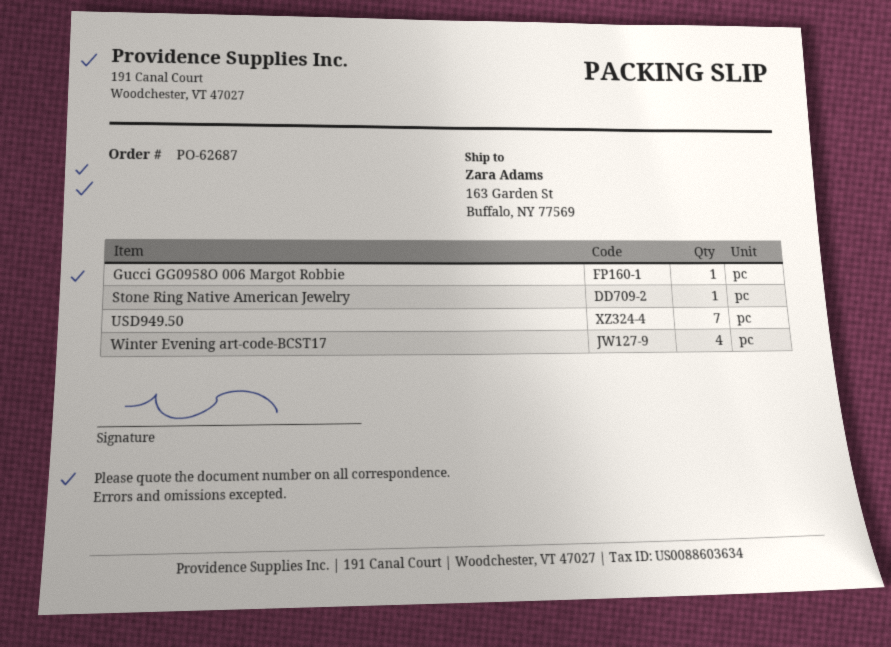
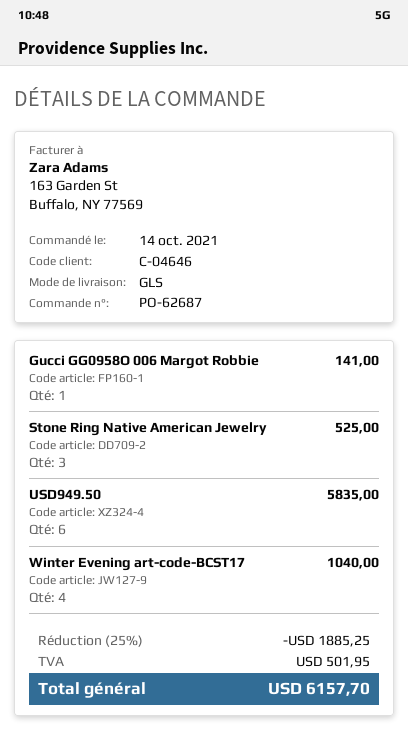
Stone Ring Native American Jewelry: 1 -> 3
USD949.50: 7 -> 6

